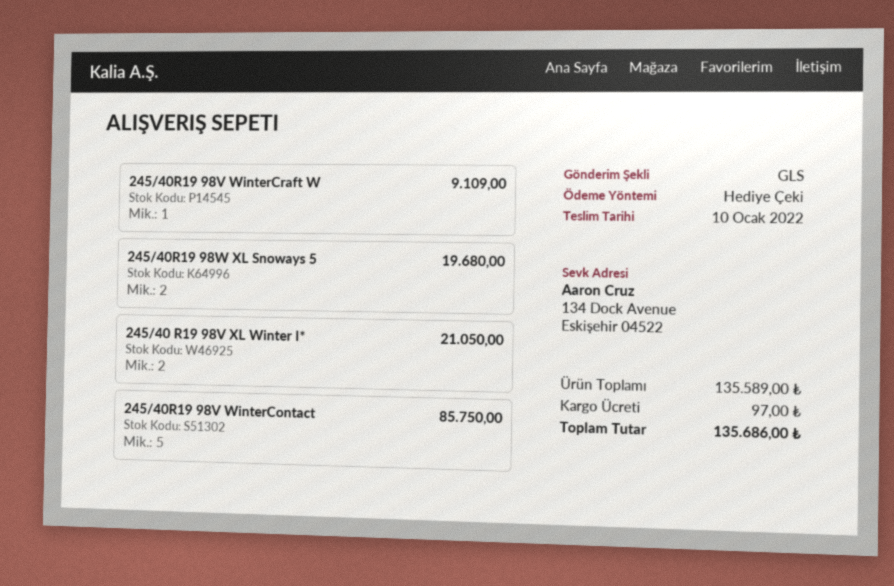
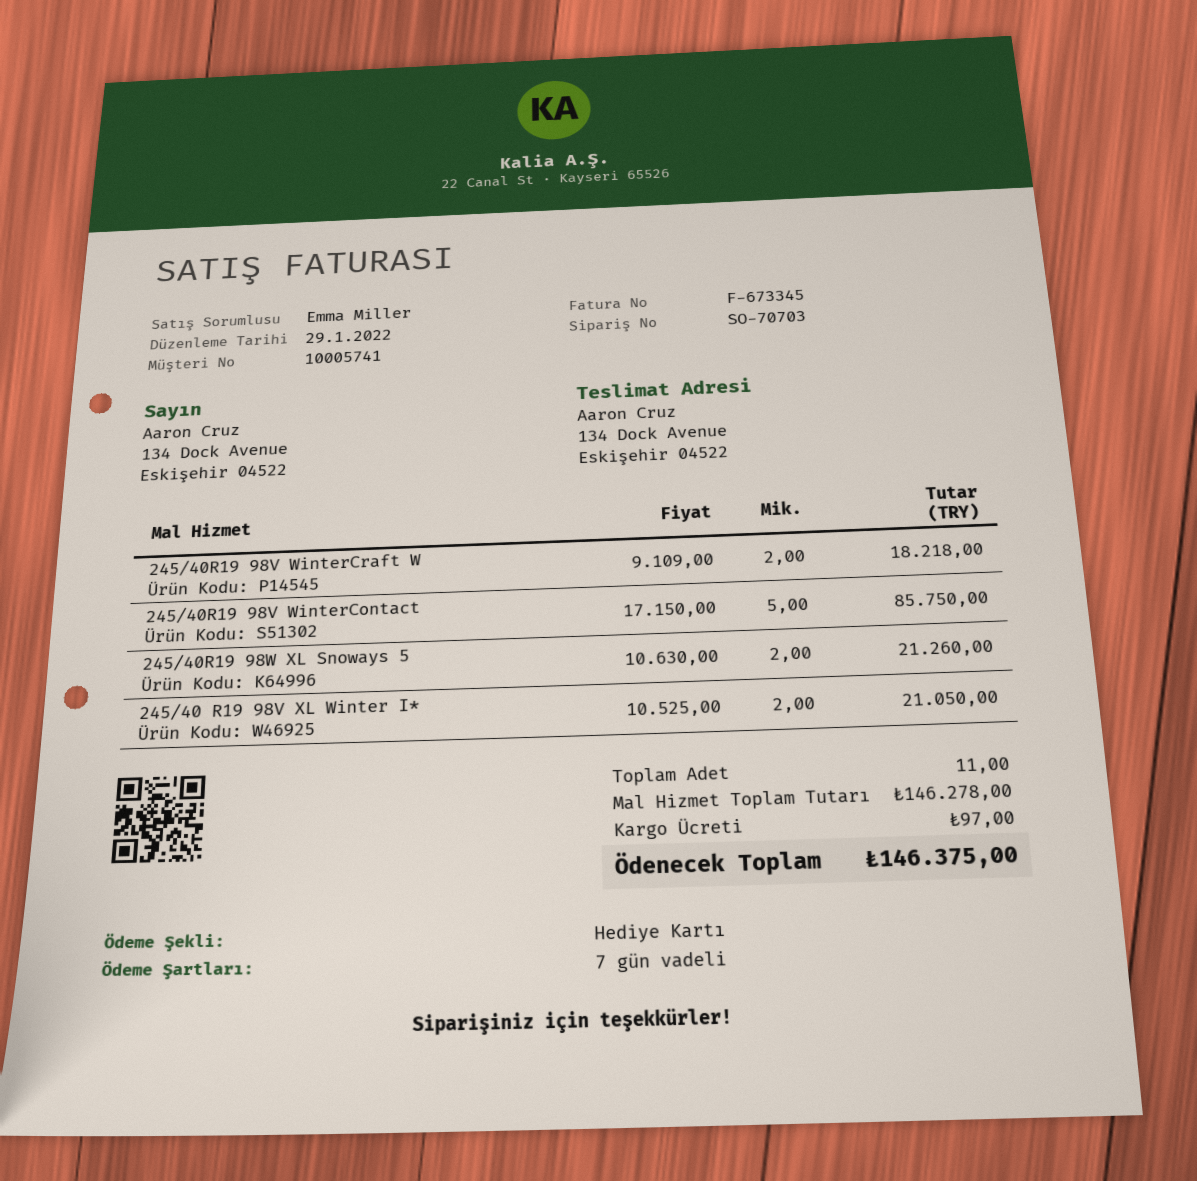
245/40R19 98V WinterCraft W: 1 for 9109.00 -> 2 for 18218.00
245/40R19 98W XL Snoways 5: 2 for 19680.00 -> 2 for 21260.00
subtotal: 135589.00 -> 146278.00
total: 135686.00 -> 146375.00

